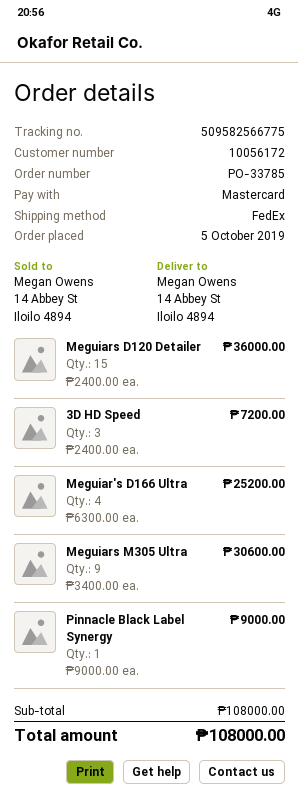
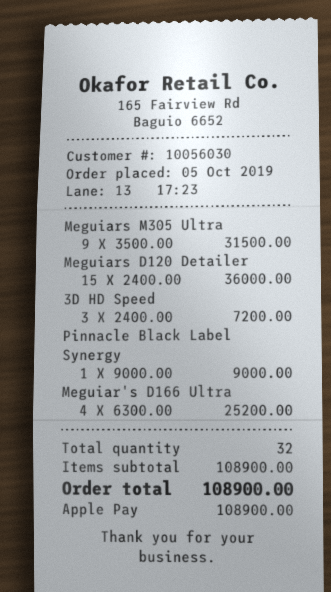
customer number: 10056172 -> 10056030
payment method: Mastercard -> Apple Pay
Meguiars M305 Ultra: 9 x 3400.00 = 30600.00 -> 9 x 3500.00 = 31500.00
subtotal: 108000.00 -> 108900.00
total: 108000.00 -> 108900.00

